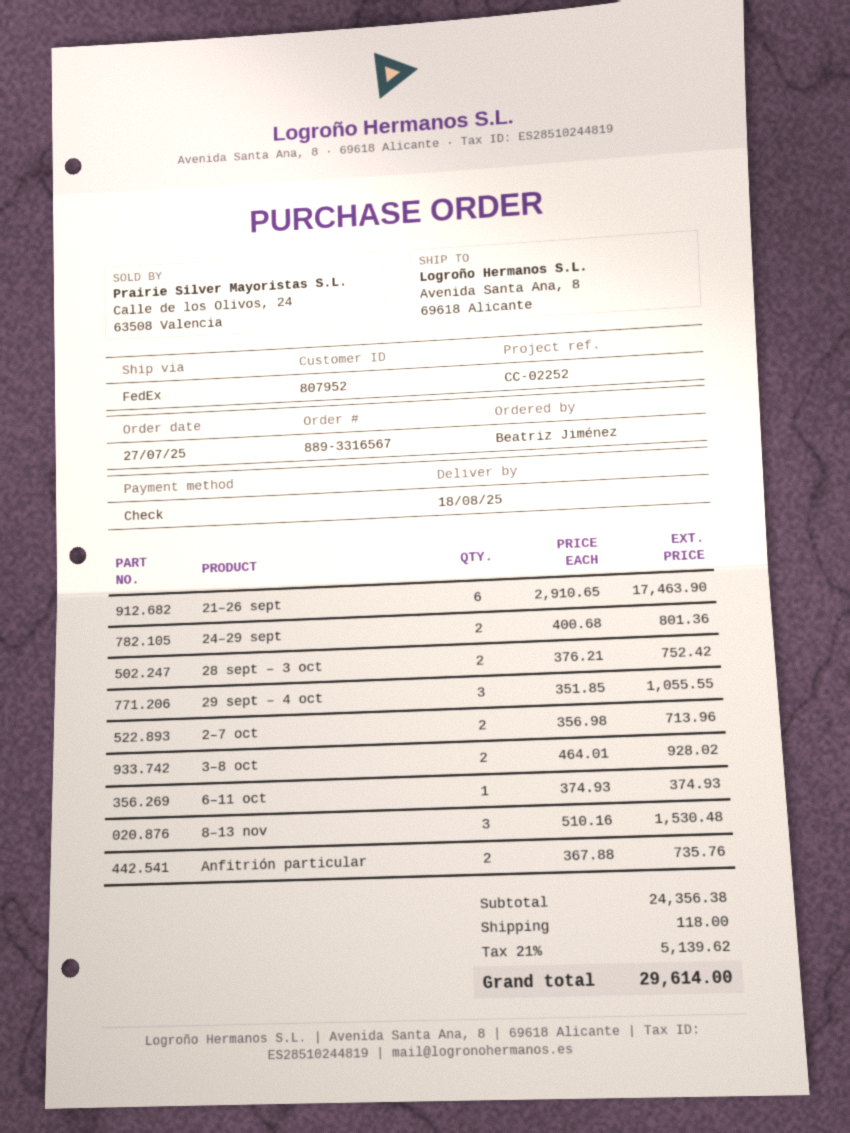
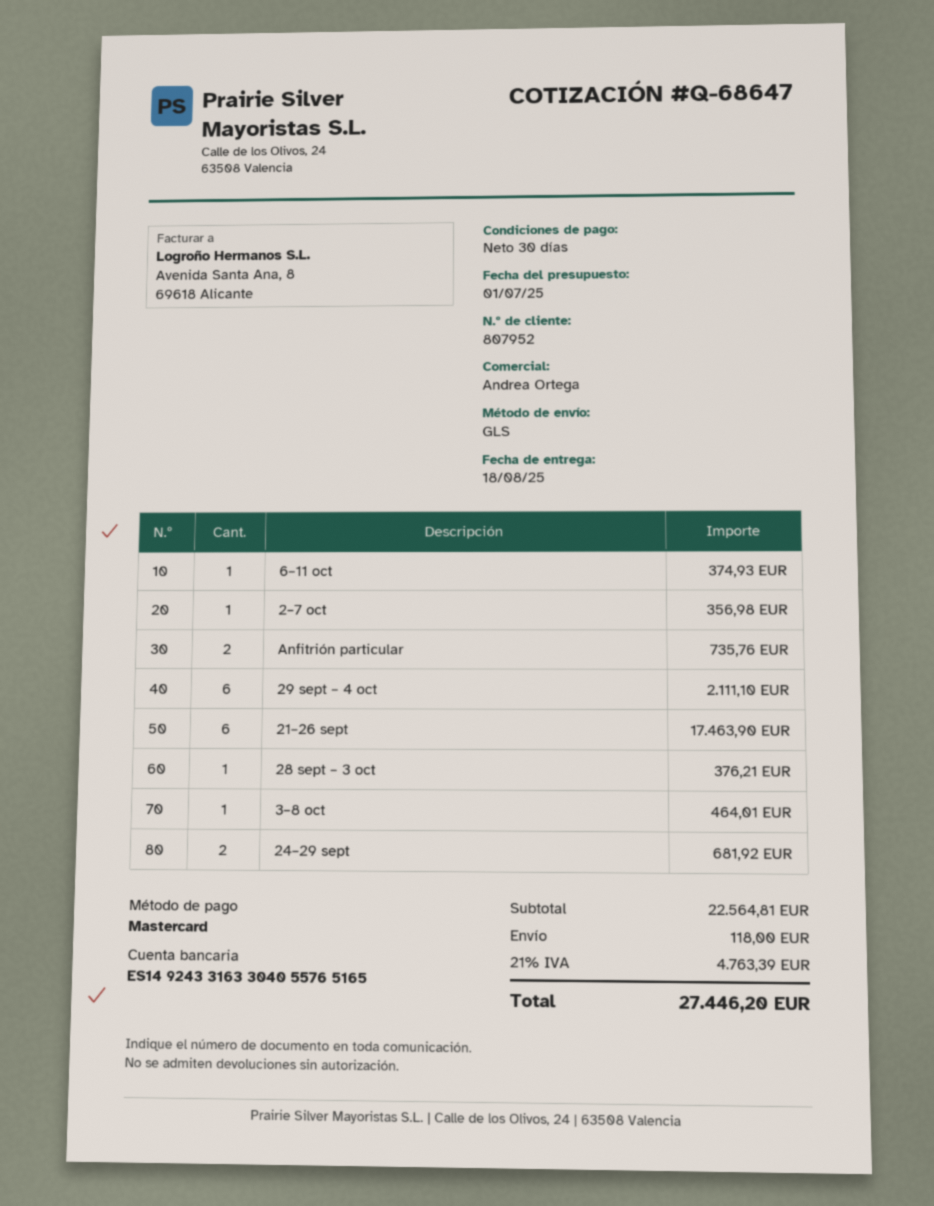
payment method: cheque -> Mastercard
shipping method: FedEx -> GLS
24–29 sept: 2 for 801.36 -> 2 for 681.92
28 sept – 3 oct: 2 for 752.42 -> 1 for 376.21
29 sept – 4 oct: 3 for 1055.55 -> 6 for 2111.10
2–7 oct: 2 for 713.96 -> 1 for 356.98
3–8 oct: 2 for 928.02 -> 1 for 464.01
8–13 nov: 3 for 1530.48 -> none
subtotal: 24356.38 -> 22564.81
tax: 21% = 5139.62 -> 21% = 4763.39
total: 29614.00 -> 27446.20

